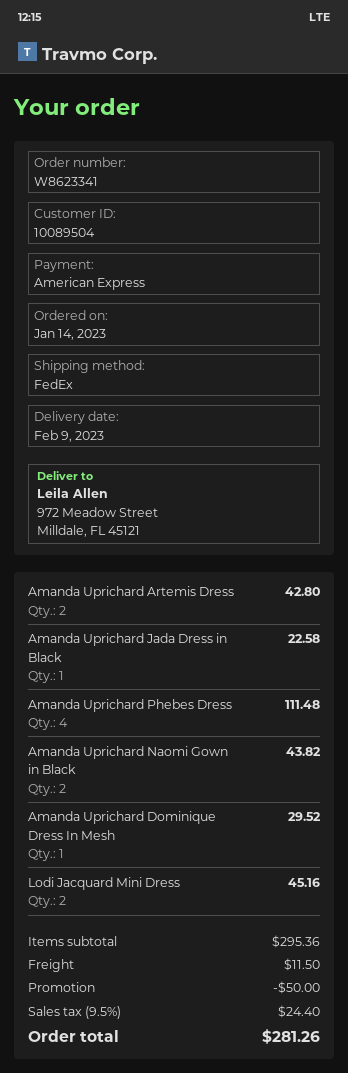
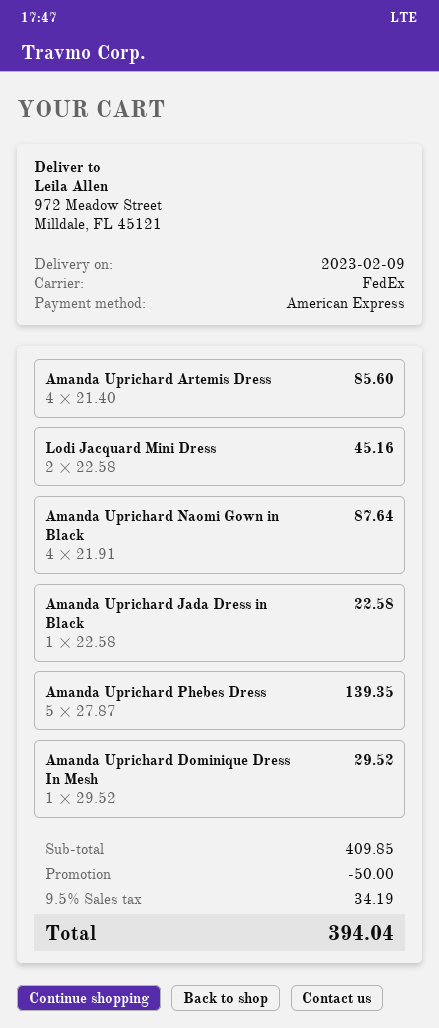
Amanda Uprichard Artemis Dress: 2 for 42.80 -> 4 for 85.60
Amanda Uprichard Phebes Dress: 4 for 111.48 -> 5 for 139.35
Amanda Uprichard Naomi Gown in Black: 2 for 43.82 -> 4 for 87.64
subtotal: 295.36 -> 409.85
shipping: 11.50 -> none
tax: 9.5% = 24.40 -> 9.5% = 34.19
total: 281.26 -> 394.04

